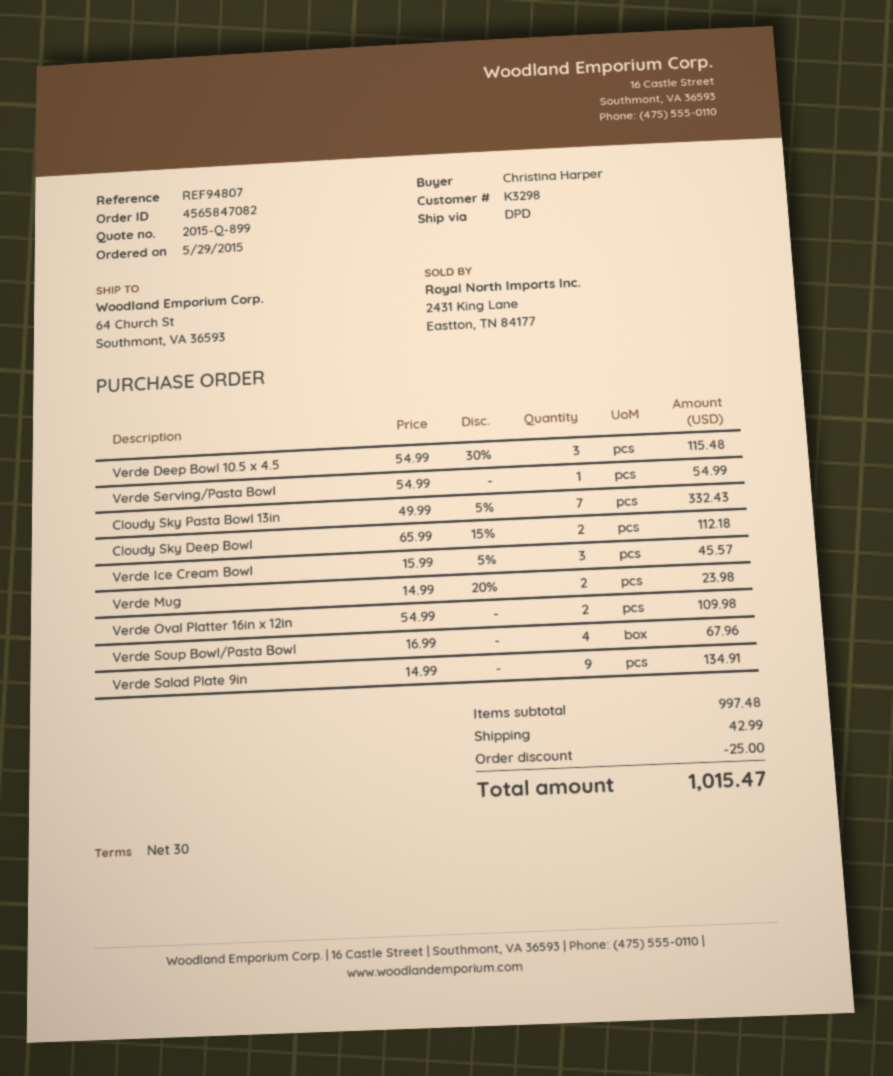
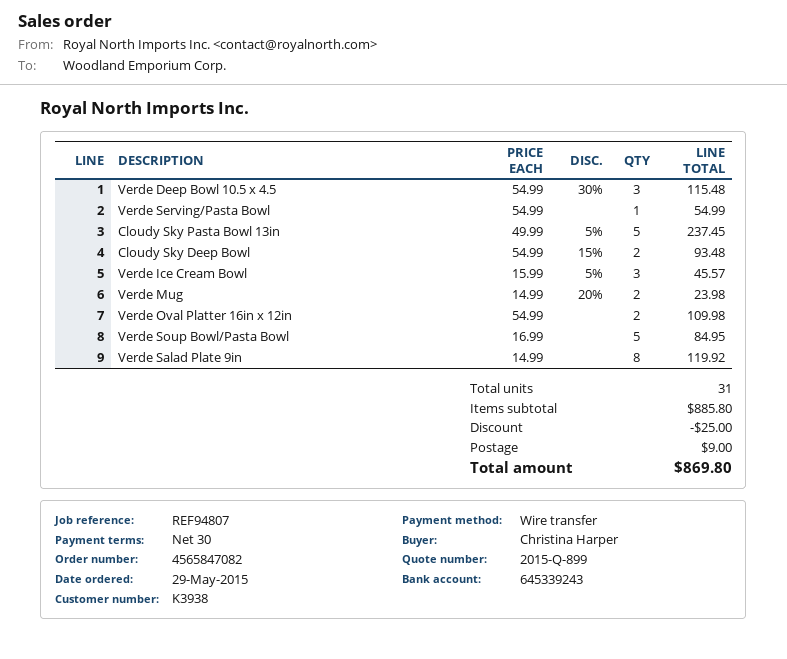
customer number: K3298 -> K3938
Cloudy Sky Pasta Bowl 13in: 7 x 49.99 - 5% = 332.43 -> 5 x 49.99 - 5% = 237.45
Cloudy Sky Deep Bowl: 2 x 65.99 - 15% = 112.18 -> 2 x 54.99 - 15% = 93.48
Verde Soup Bowl/Pasta Bowl: 4 x 16.99 = 67.96 -> 5 x 16.99 = 84.95
Verde Salad Plate 9in: 9 x 14.99 = 134.91 -> 8 x 14.99 = 119.92
subtotal: 997.48 -> 885.80
shipping: 42.99 -> 9.00
total: 1015.47 -> 869.80

